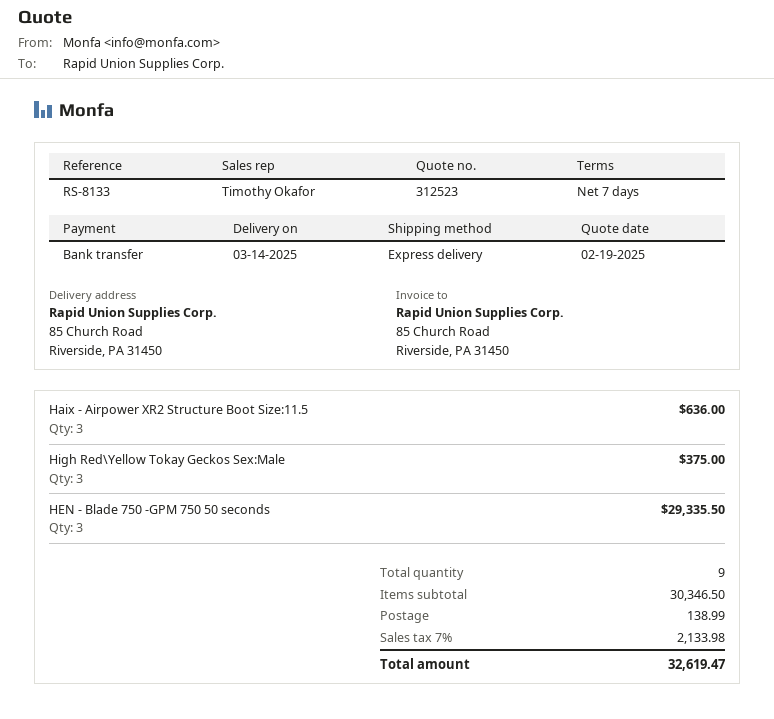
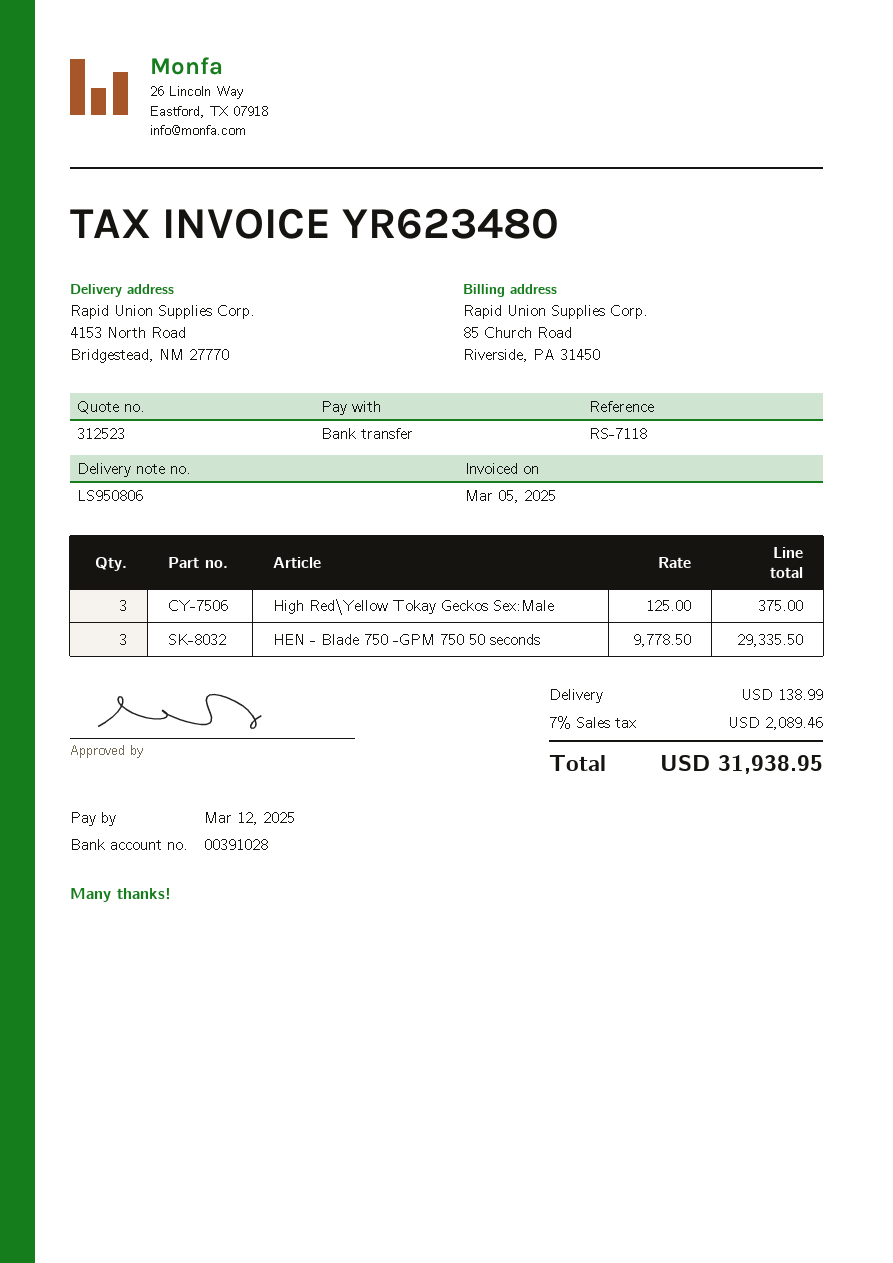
reference: RS-8133 -> RS-7118
ship to: 85 Church Road, Riverside, PA 31450 -> 4153 North Road, Bridgestead, NM 27770
Haix - Airpower XR2 Structure Boot Size:11.5: 3 for 636.00 -> none
tax: 7% = 2133.98 -> 7% = 2089.46
total: 32619.47 -> 31938.95

